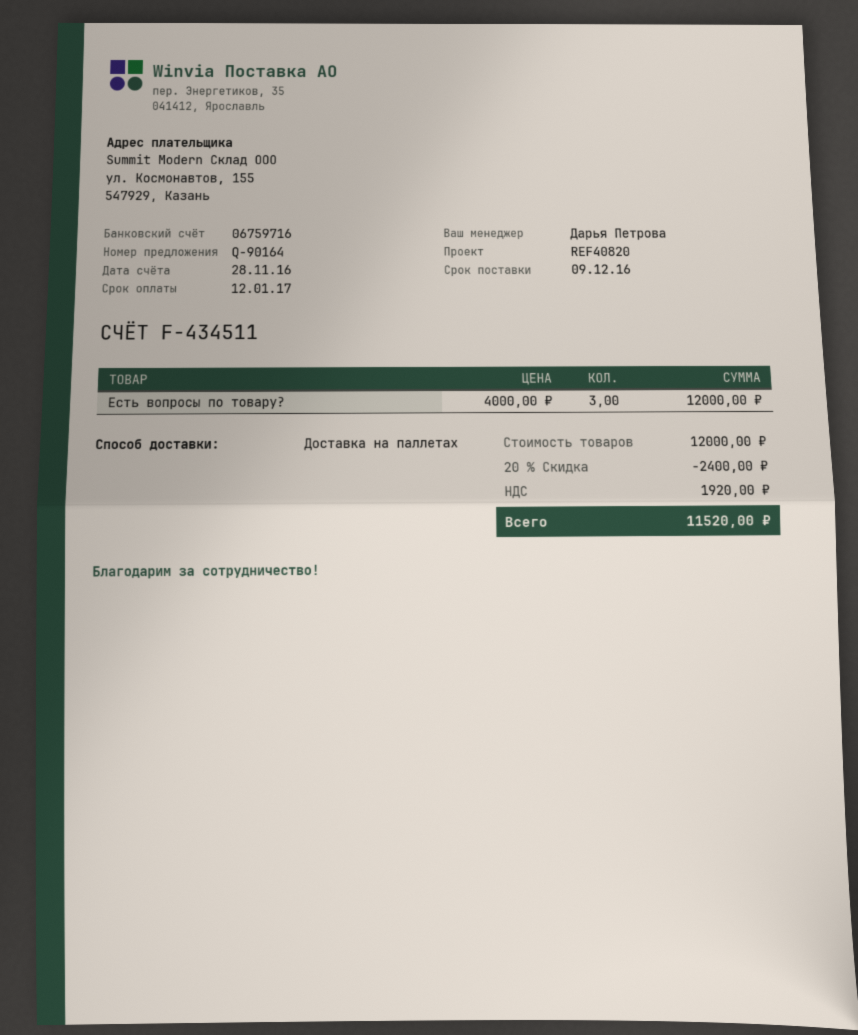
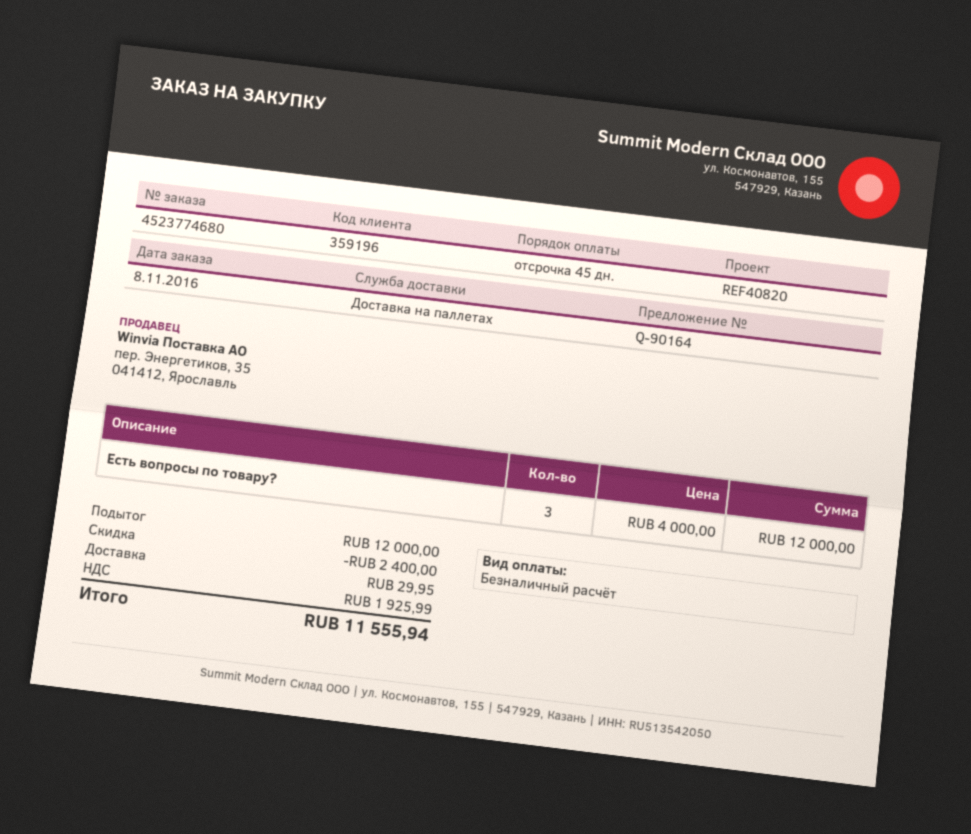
shipping: none -> 29.95
tax: 1920.00 -> 1925.99
total: 11520.00 -> 11555.94

